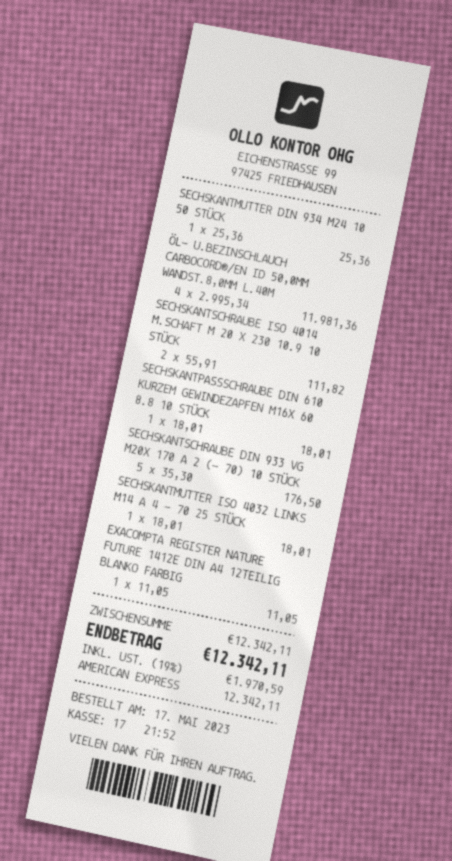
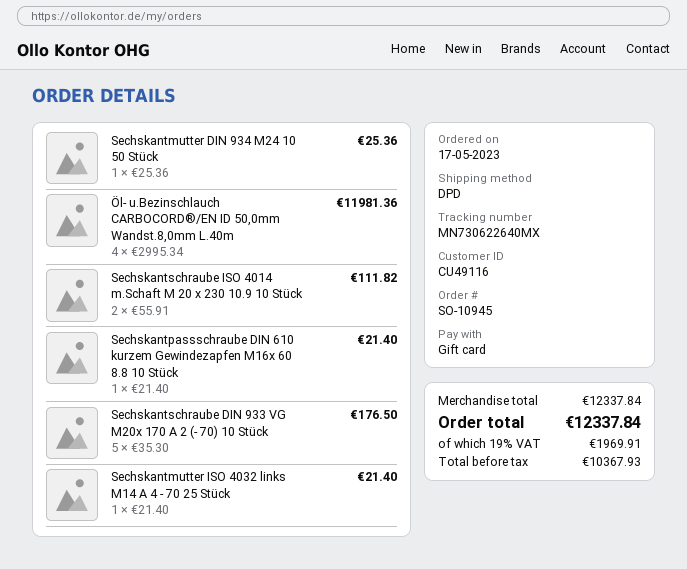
payment method: American Express -> gift card
SECHSKANTPASSSCHRAUBE DIN 610 KURZEM GEWINDEZAPFEN M16X 60 8.8 10 STÜCK: 1 x 18.01 = 18.01 -> 1 x 21.40 = 21.40
SECHSKANTMUTTER ISO 4032 LINKS M14 A 4 - 70 25 STÜCK: 1 x 18.01 = 18.01 -> 1 x 21.40 = 21.40
EXACOMPTA REGISTER NATURE FUTURE 1412E DIN A4 12TEILIG BLANKO FARBIG: 1 x 11.05 = 11.05 -> none
subtotal: 12342.11 -> 12337.84
tax: 19% = 1970.59 -> 19% = 1969.91
total: 12342.11 -> 12337.84

